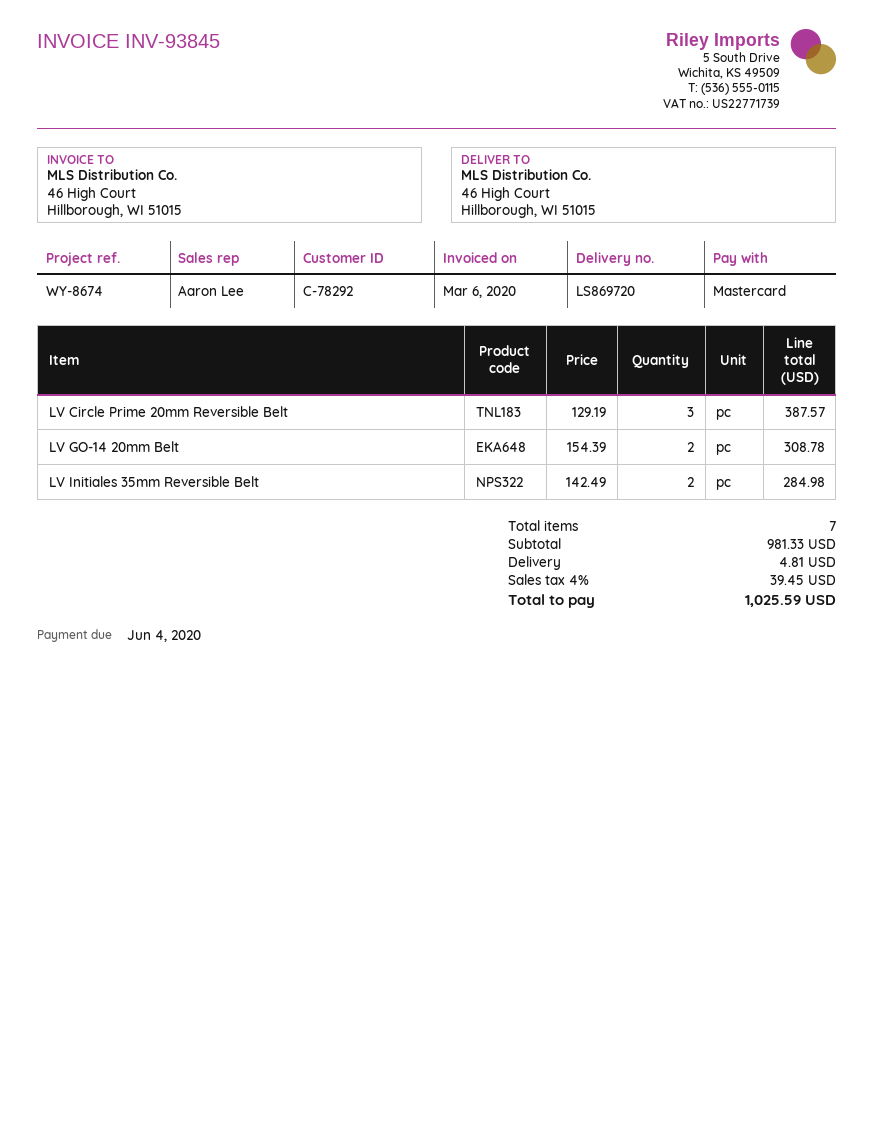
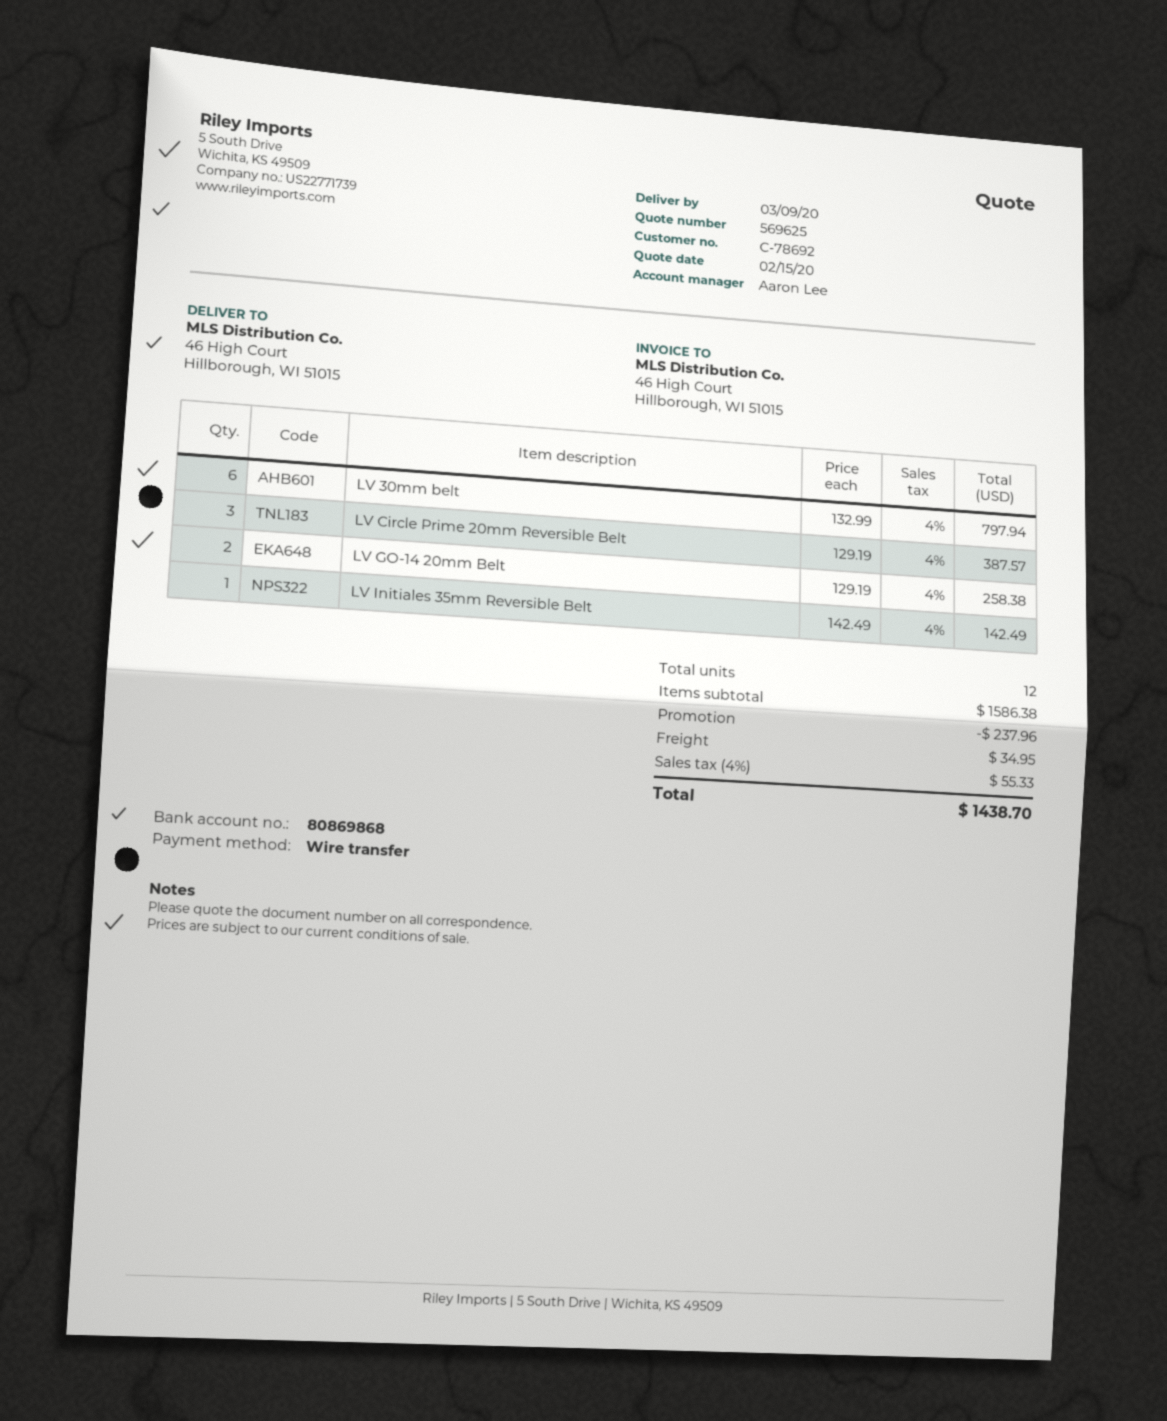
customer number: C-78292 -> C-78692
payment method: Mastercard -> bank transfer
LV GO-14 20mm Belt: 2 x 154.39 = 308.78 -> 2 x 129.19 = 258.38
LV Initiales 35mm Reversible Belt: 2 x 142.49 = 284.98 -> 1 x 142.49 = 142.49
LV 30mm belt: none -> 6 x 132.99 = 797.94
total quantity: 7 -> 12
subtotal: 981.33 -> 1586.38
discount: none -> 237.96
shipping: 4.81 -> 34.95
tax: 4% = 39.45 -> 4% = 55.33
total: 1025.59 -> 1438.70

